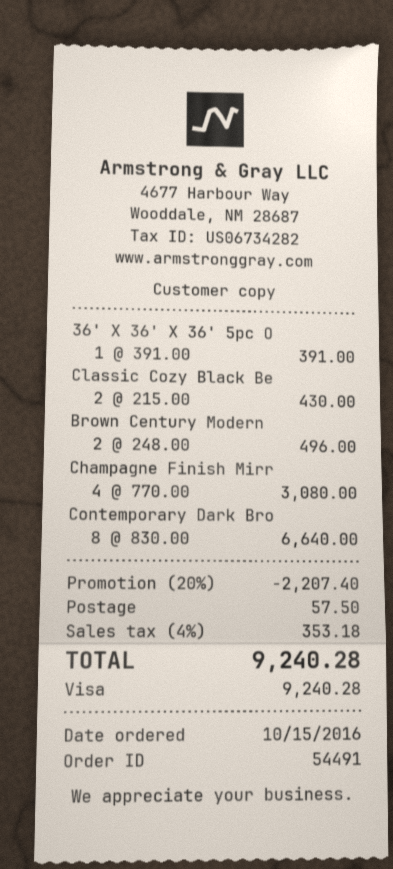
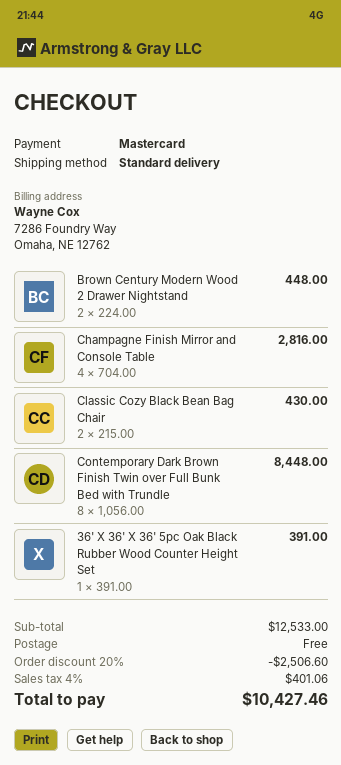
payment method: Visa -> Mastercard
Brown Century Modern: 2 x 248.00 = 496.00 -> 2 x 224.00 = 448.00
Champagne Finish Mirr: 4 x 770.00 = 3080.00 -> 4 x 704.00 = 2816.00
Contemporary Dark Bro: 8 x 830.00 = 6640.00 -> 8 x 1056.00 = 8448.00
discount: 20% = 2207.40 -> 20% = 2506.60
shipping: 57.50 -> 0.00
tax: 4% = 353.18 -> 4% = 401.06
total: 9240.28 -> 10427.46

